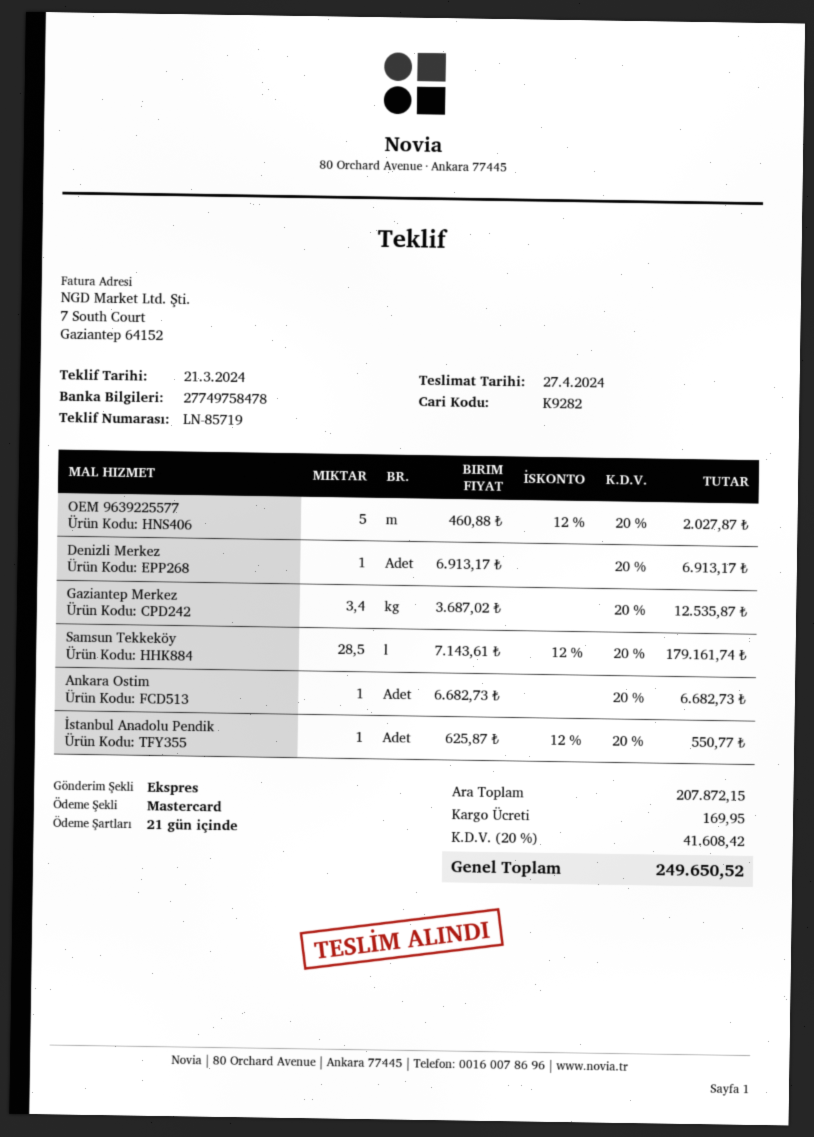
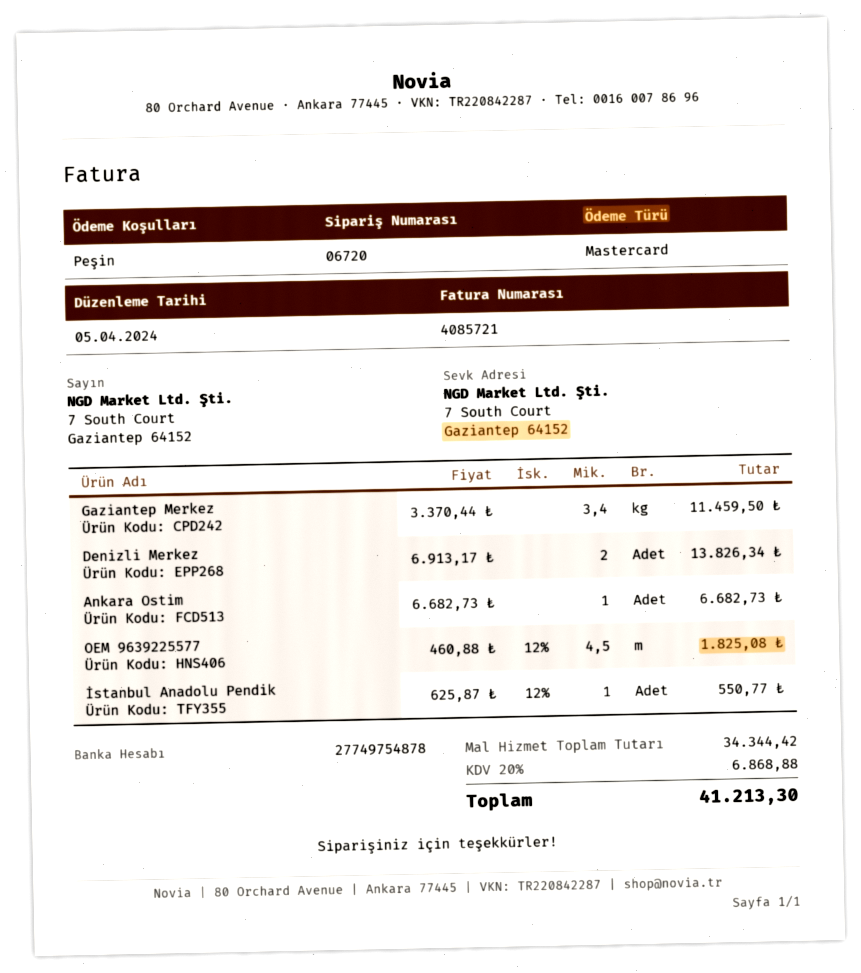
payment terms: 21 days -> on receipt
bank account: 27749758478 -> 27749754878
OEM 9639225577: 5 x 460.88 - 12% = 2027.87 -> 4.5 x 460.88 - 12% = 1825.08
Denizli Merkez: 1 x 6913.17 = 6913.17 -> 2 x 6913.17 = 13826.34
Gaziantep Merkez: 3.4 x 3687.02 = 12535.87 -> 3.4 x 3370.44 = 11459.50
Samsun Tekkeköy: 28.5 x 7143.61 - 12% = 179161.74 -> none
subtotal: 207872.15 -> 34344.42
shipping: 169.95 -> none
tax: 20% = 41608.42 -> 20% = 6868.88
total: 249650.52 -> 41213.30

